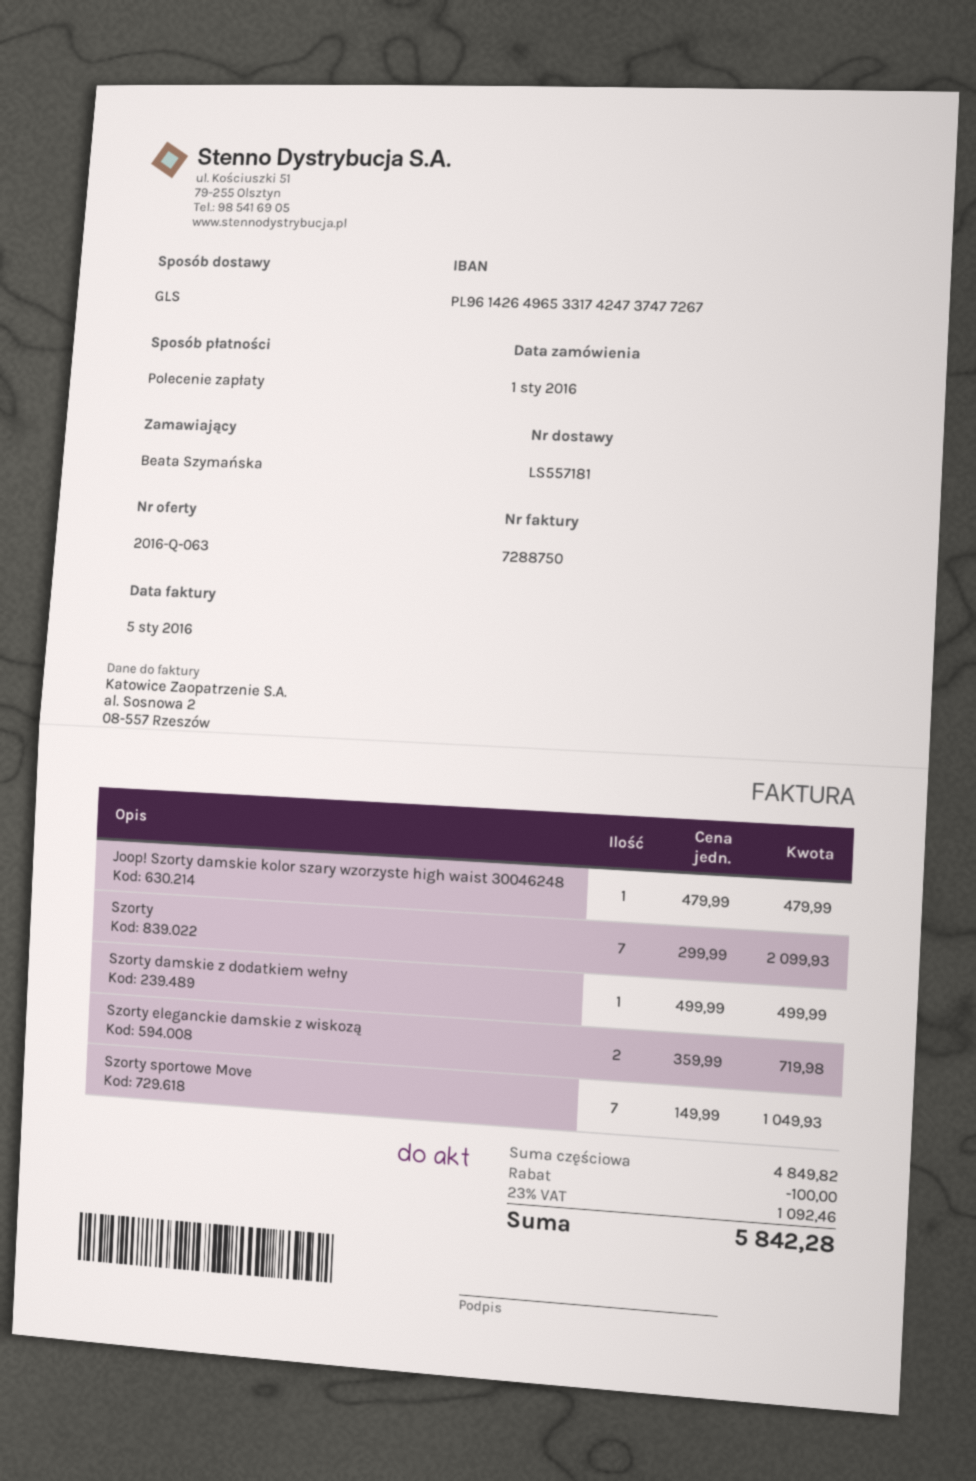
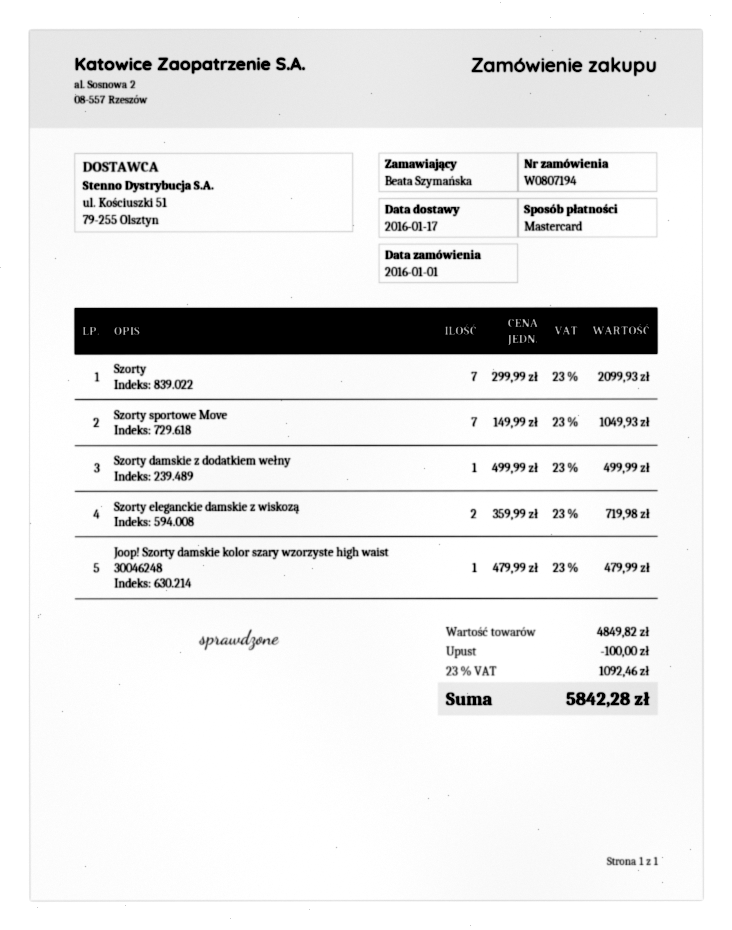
payment method: direct debit -> Mastercard

